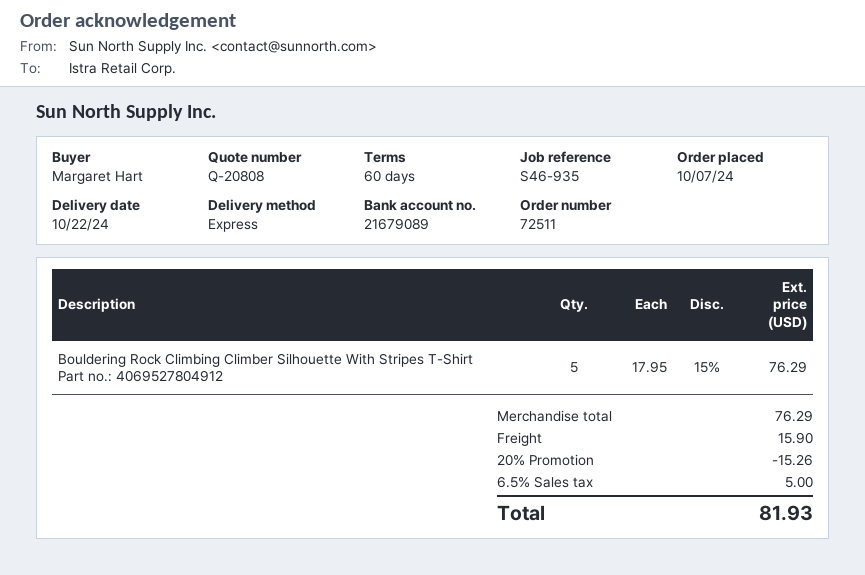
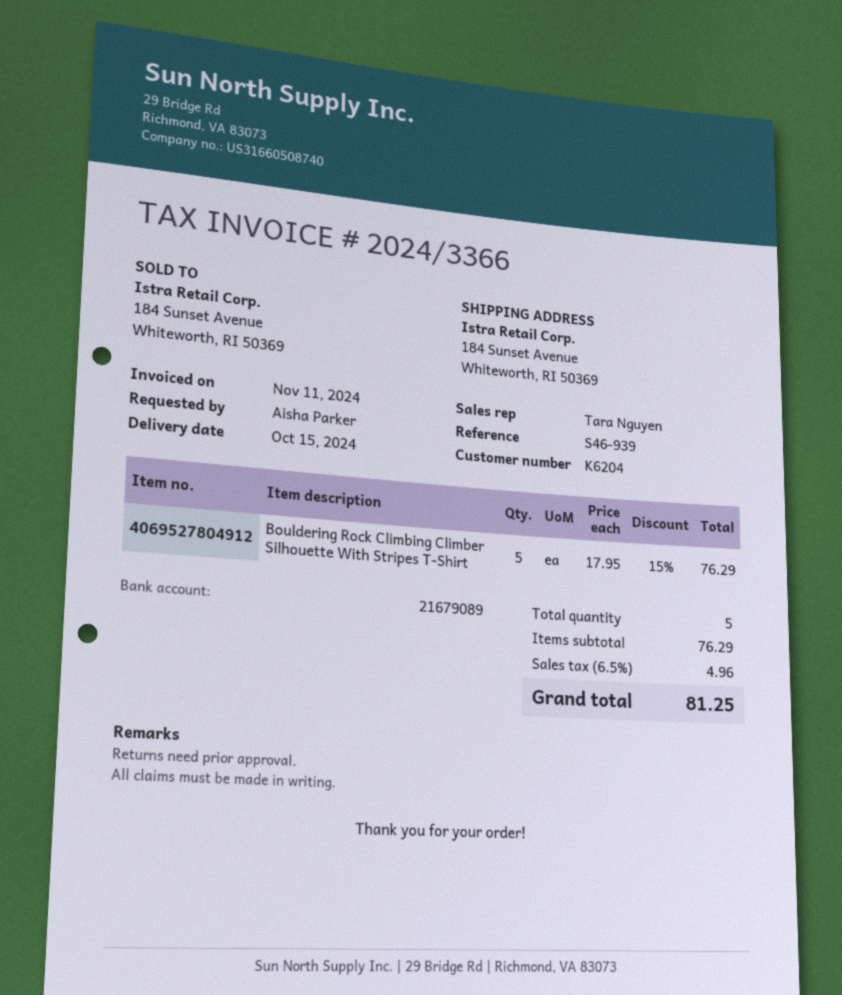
delivery date: 2024-10-22 -> 2024-10-15
reference: S46-935 -> S46-939
ordered by: Margaret Hart -> Aisha Parker
discount: 20% = 15.26 -> none
shipping: 15.90 -> none
tax: 6.5% = 5.00 -> 6.5% = 4.96
total: 81.93 -> 81.25

